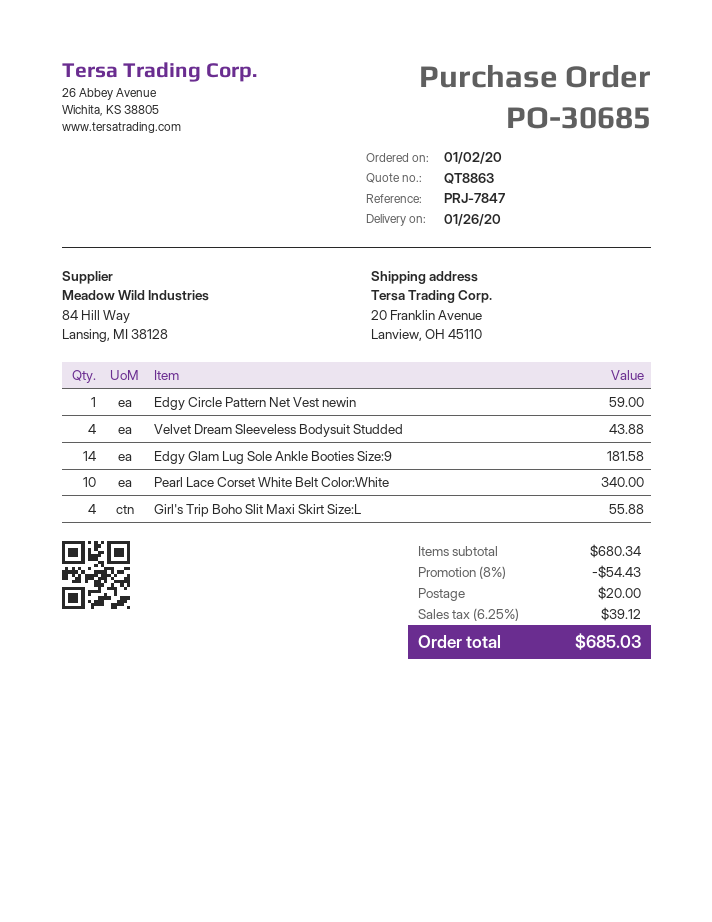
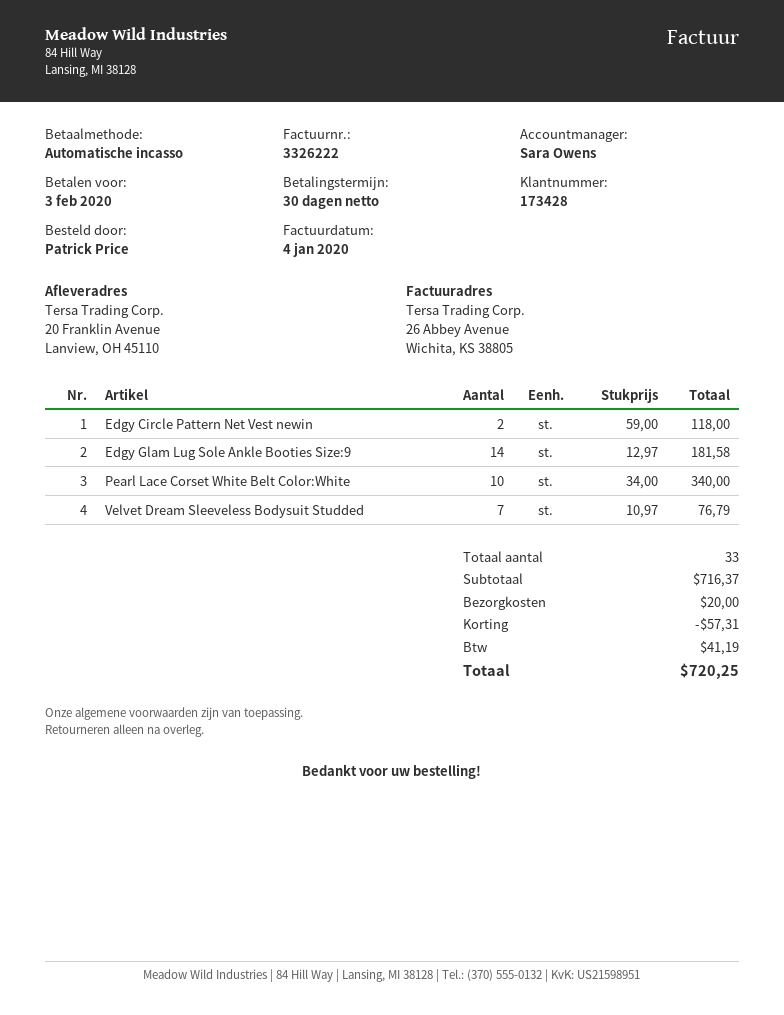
Edgy Circle Pattern Net Vest newin: 1 for 59.00 -> 2 for 118.00
Velvet Dream Sleeveless Bodysuit Studded: 4 for 43.88 -> 7 for 76.79
Girl's Trip Boho Slit Maxi Skirt Size:L: 4 for 55.88 -> none
subtotal: 680.34 -> 716.37
discount: 54.43 -> 57.31
tax: 39.12 -> 41.19
total: 685.03 -> 720.25

